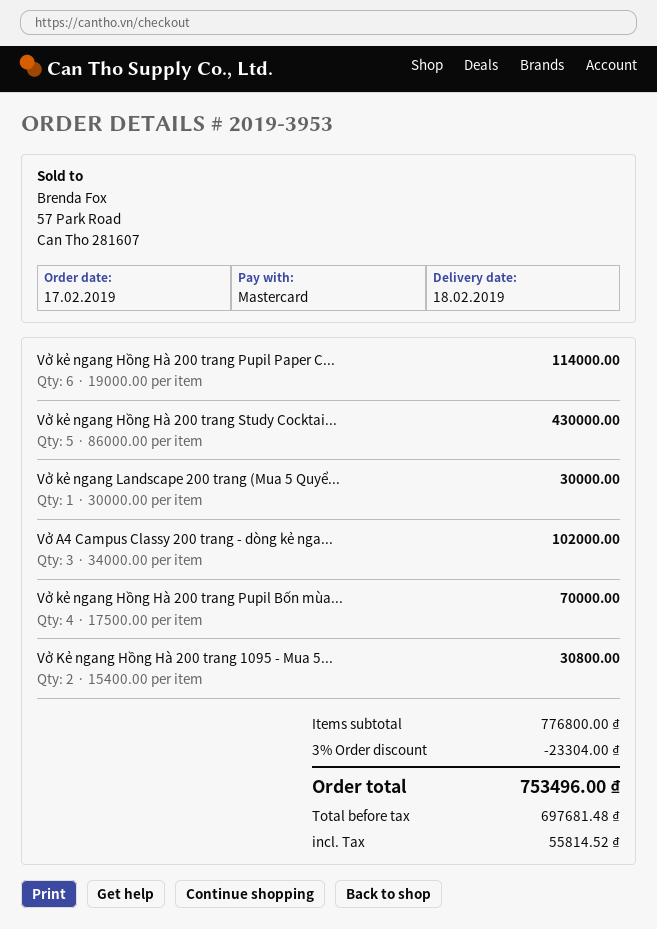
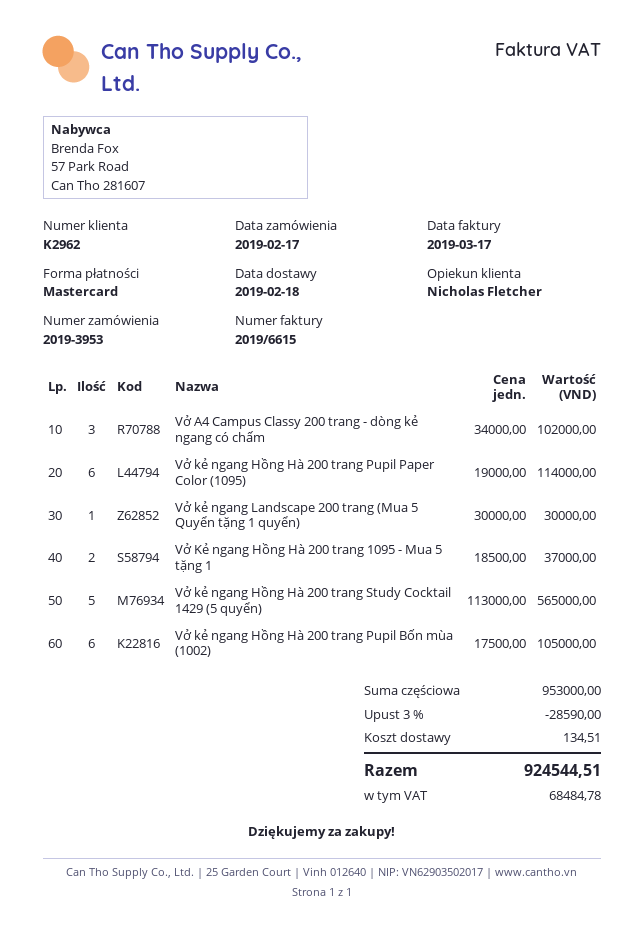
Vở kẻ ngang Hồng Hà 200 trang Study Cocktai...: 5 x 86000.00 = 430000.00 -> 5 x 113000.00 = 565000.00
Vở kẻ ngang Hồng Hà 200 trang Pupil Bốn mùa...: 4 x 17500.00 = 70000.00 -> 6 x 17500.00 = 105000.00
Vở Kẻ ngang Hồng Hà 200 trang 1095 - Mua 5...: 2 x 15400.00 = 30800.00 -> 2 x 18500.00 = 37000.00
subtotal: 776800.00 -> 953000.00
discount: 3% = 23304.00 -> 3% = 28590.00
shipping: none -> 134.51
tax: 55814.52 -> 68484.78
total: 753496.00 -> 924544.51

